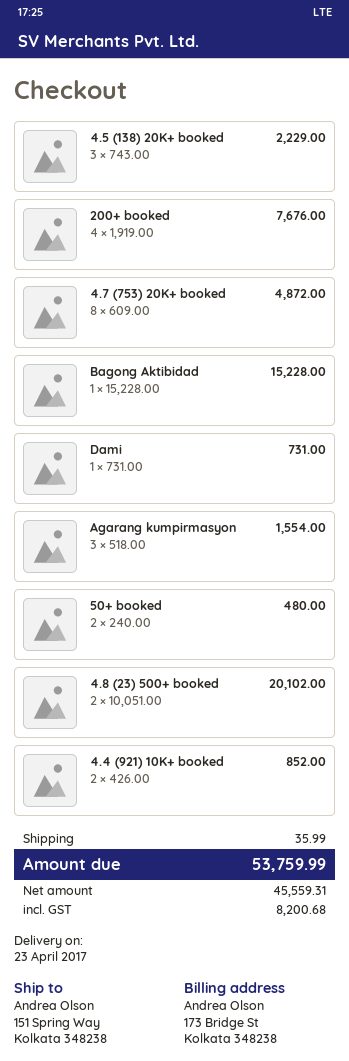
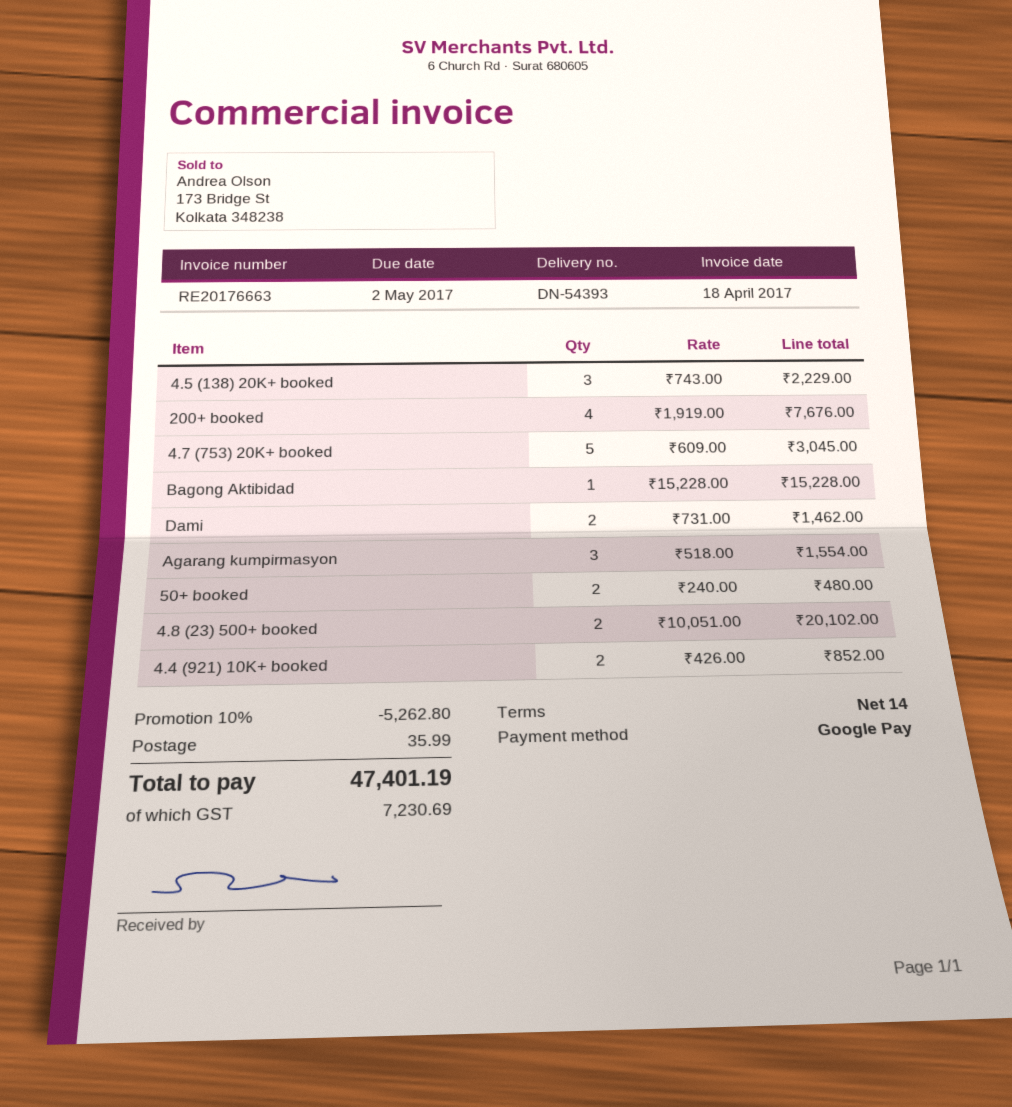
4.7 (753) 20K+ booked: 8 x 609.00 = 4872.00 -> 5 x 609.00 = 3045.00
Dami: 1 x 731.00 = 731.00 -> 2 x 731.00 = 1462.00
discount: none -> 10% = 5262.80
tax: 8200.68 -> 7230.69
total: 53759.99 -> 47401.19

